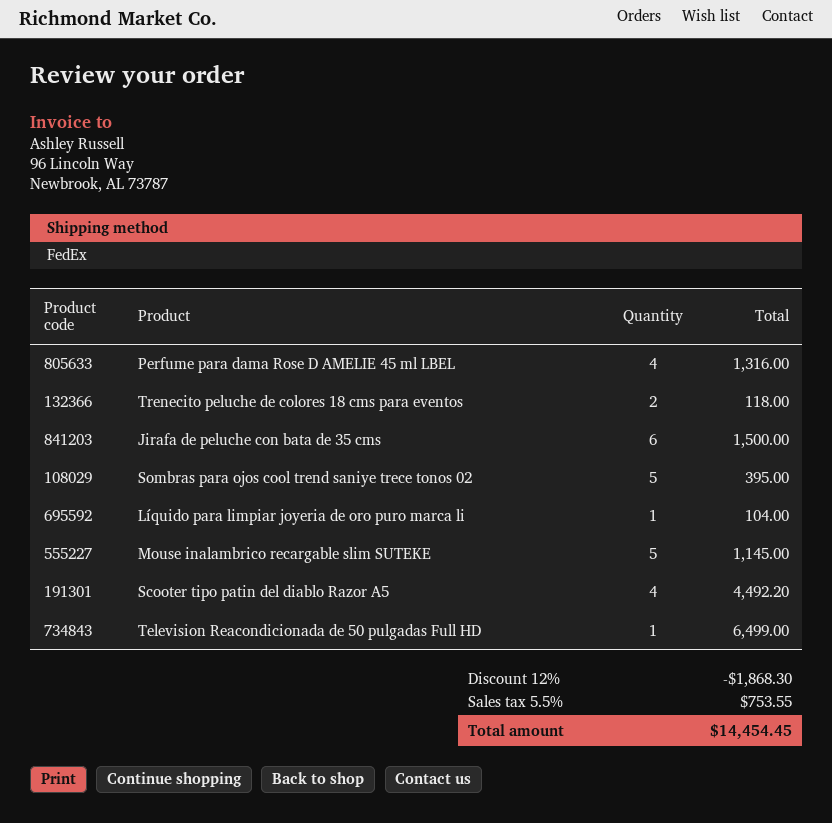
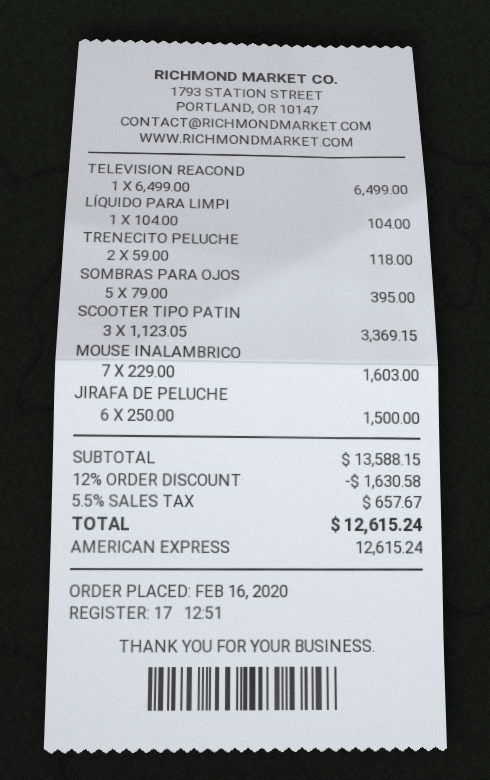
Perfume para dama Rose D AMELIE 45 ml LBEL: 4 for 1316.00 -> none
Mouse inalambrico recargable slim SUTEKE: 5 for 1145.00 -> 7 for 1603.00
Scooter tipo patin del diablo Razor A5: 4 for 4492.20 -> 3 for 3369.15
discount: 12% = 1868.30 -> 12% = 1630.58
tax: 5.5% = 753.55 -> 5.5% = 657.67
total: 14454.45 -> 12615.24

